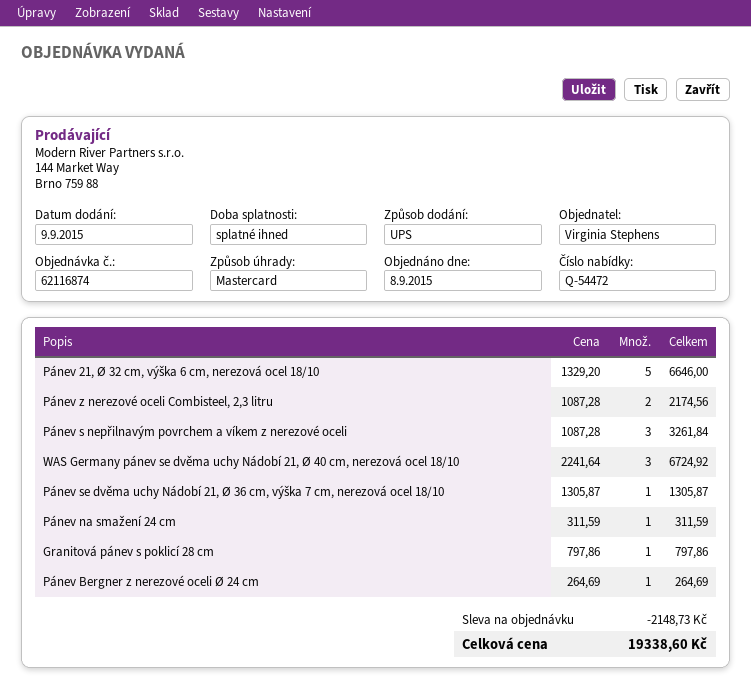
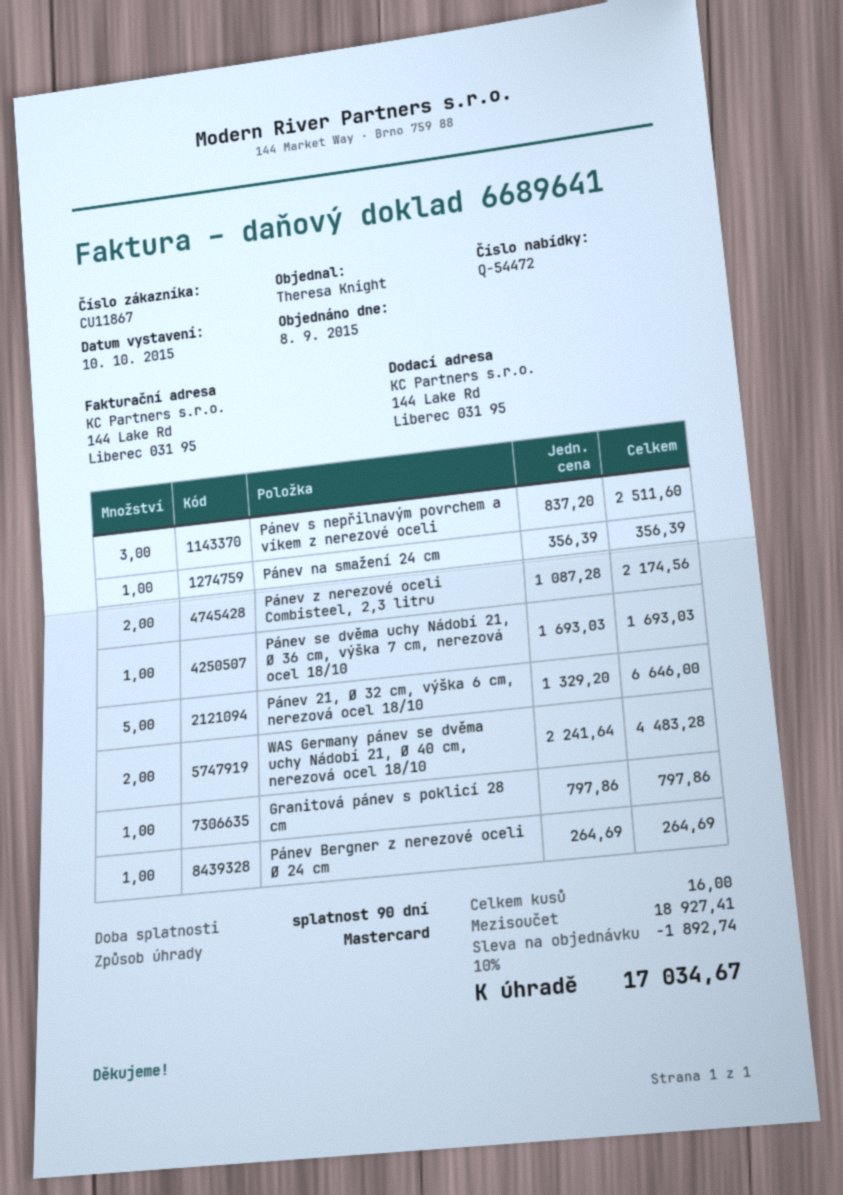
payment terms: on receipt -> 90 days
ordered by: Virginia Stephens -> Theresa Knight
Pánev s nepřilnavým povrchem a víkem z nerezové oceli: 3 x 1087.28 = 3261.84 -> 3 x 837.20 = 2511.60
WAS Germany pánev se dvěma uchy Nádobí 21, Ø 40 cm, nerezová ocel 18/10: 3 x 2241.64 = 6724.92 -> 2 x 2241.64 = 4483.28
Pánev se dvěma uchy Nádobí 21, Ø 36 cm, výška 7 cm, nerezová ocel 18/10: 1 x 1305.87 = 1305.87 -> 1 x 1693.03 = 1693.03
Pánev na smažení 24 cm: 1 x 311.59 = 311.59 -> 1 x 356.39 = 356.39
discount: 2148.73 -> 1892.74
total: 19338.60 -> 17034.67

